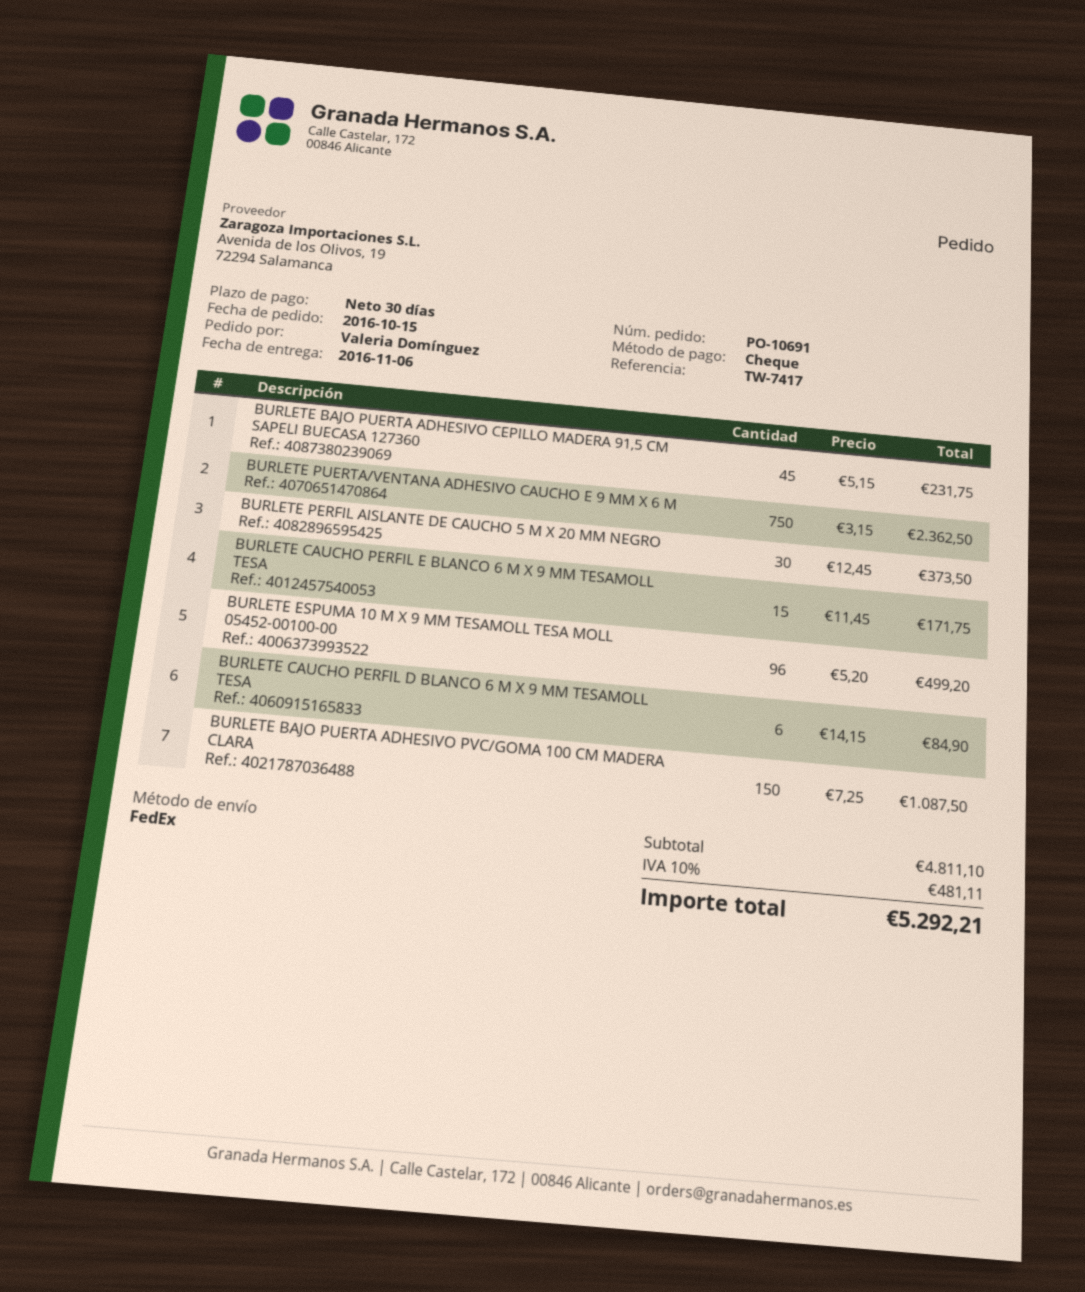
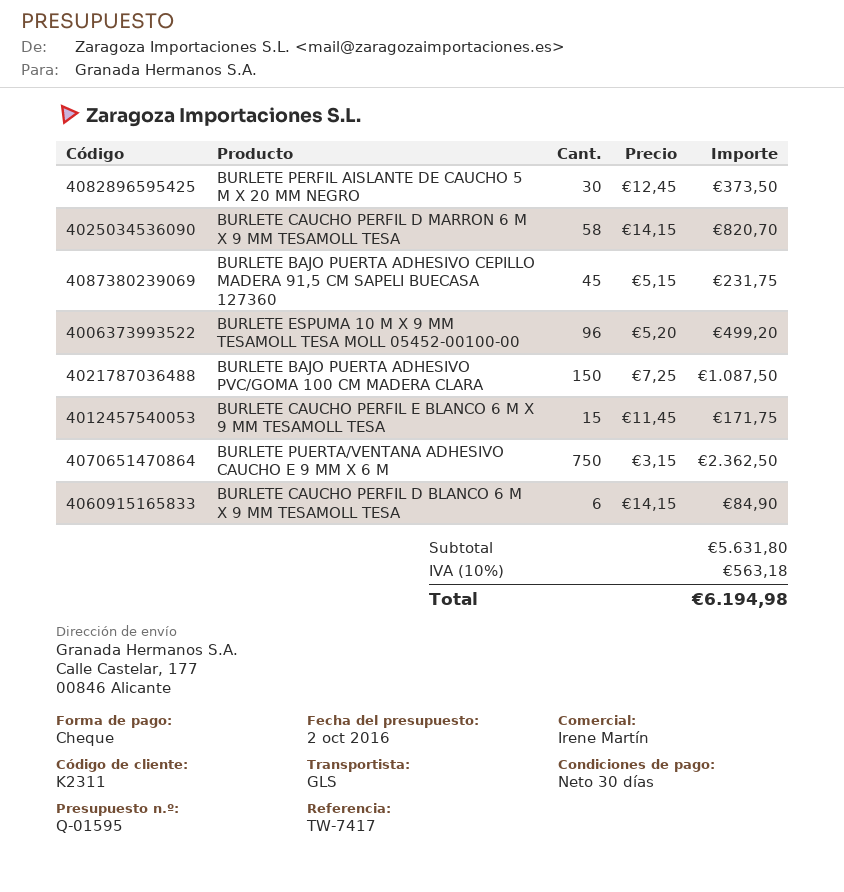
shipping method: FedEx -> GLS
BURLETE CAUCHO PERFIL D MARRON 6 M X 9 MM TESAMOLL TESA: none -> 58 x 14.15 = 820.70
subtotal: 4811.10 -> 5631.80
tax: 10% = 481.11 -> 10% = 563.18
total: 5292.21 -> 6194.98

